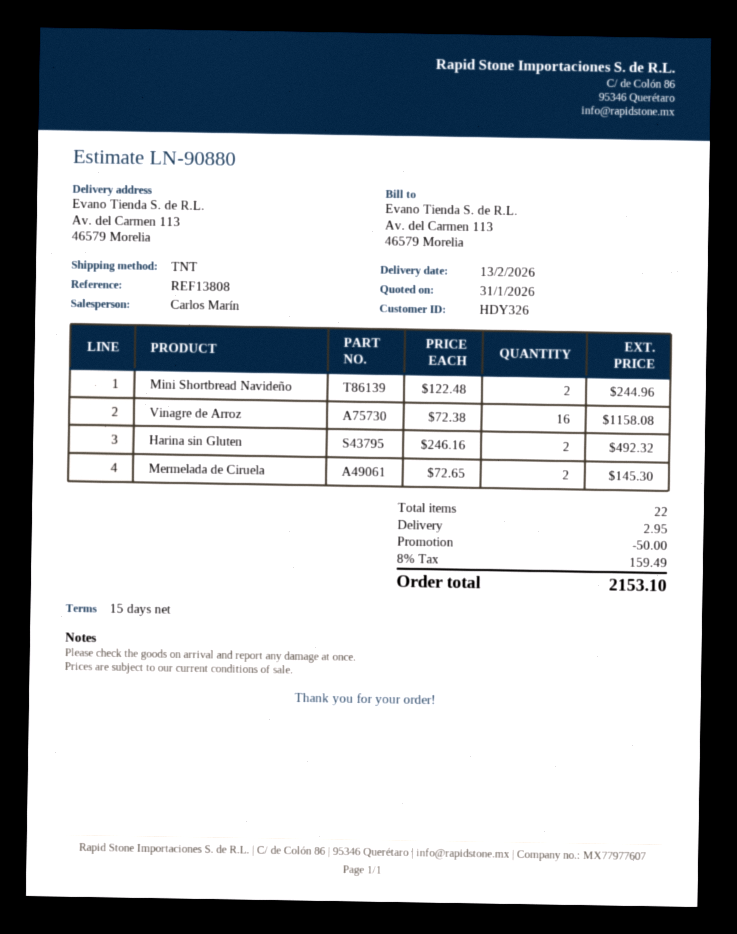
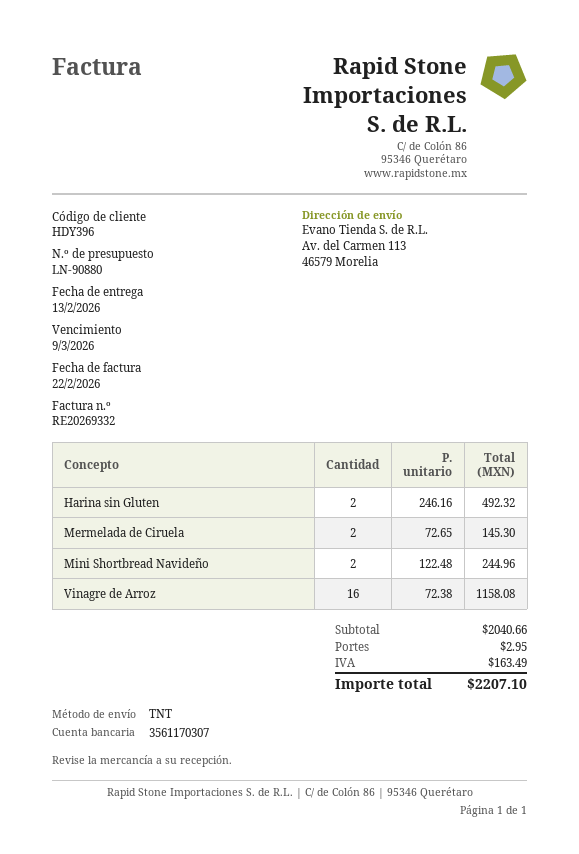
customer number: HDY326 -> HDY396
discount: 50.00 -> none
tax: 159.49 -> 163.49
total: 2153.10 -> 2207.10

